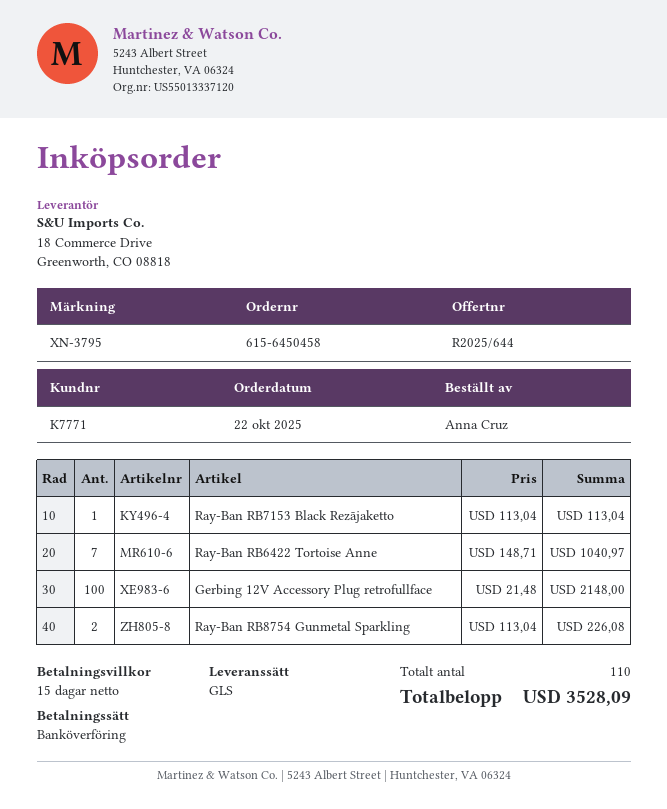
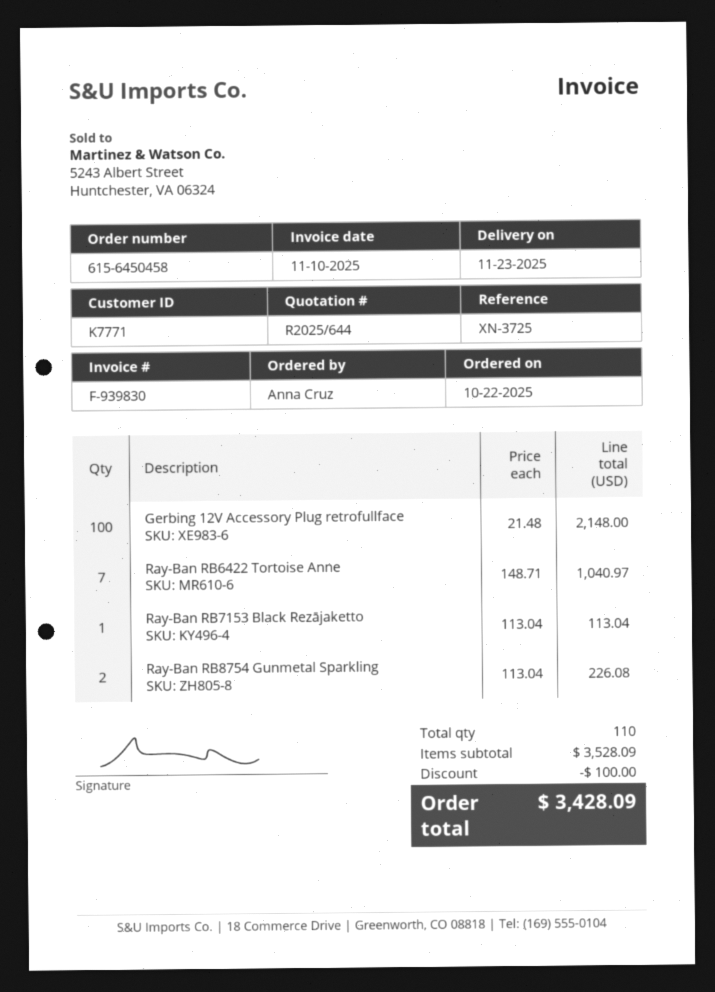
reference: XN-3795 -> XN-3725
discount: none -> 100.00
total: 3528.09 -> 3428.09

